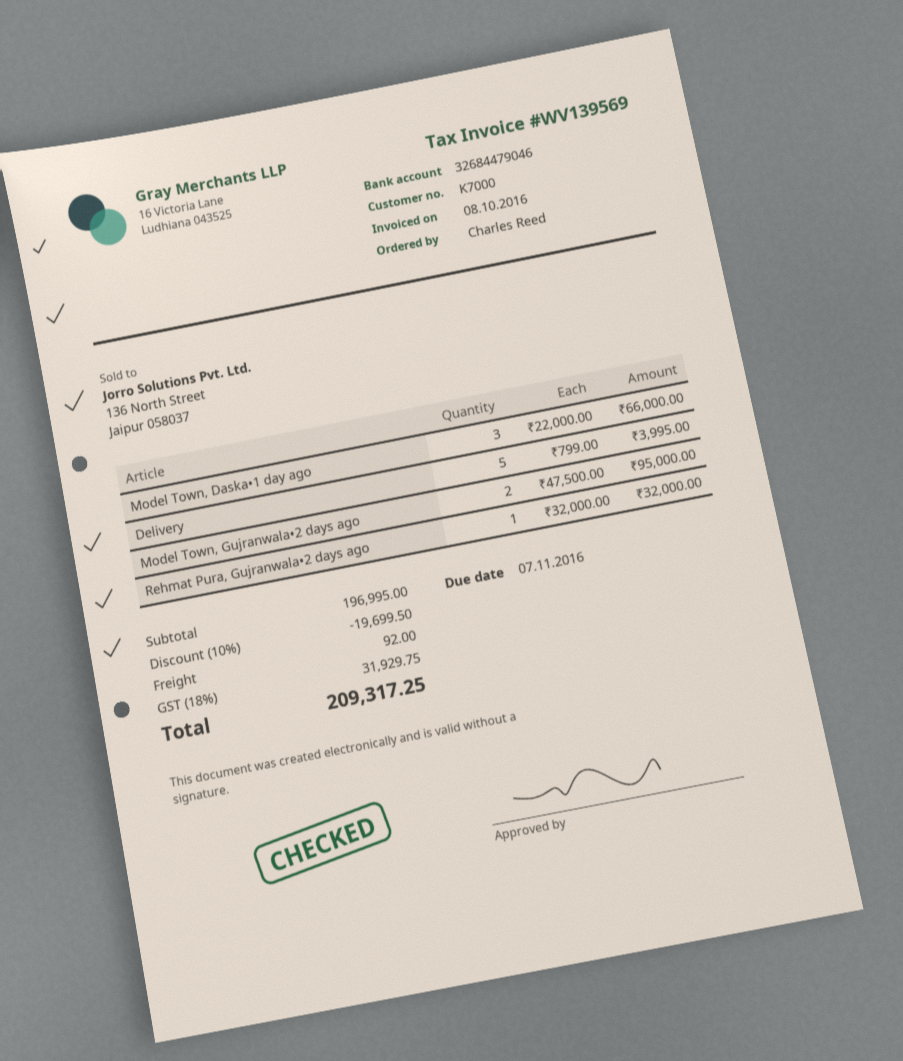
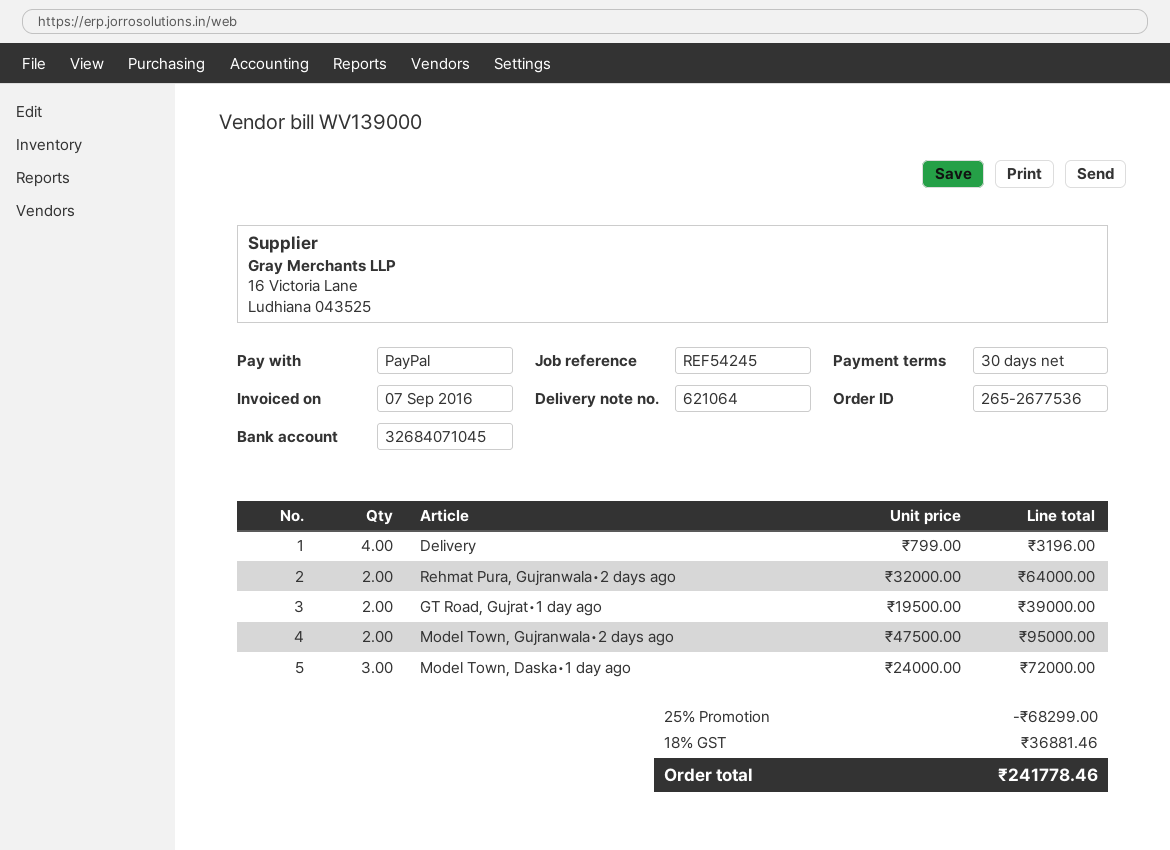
invoice number: WV139569 -> WV139000
invoice date: 2016-10-08 -> 2016-09-07
bank account: 32684479046 -> 32684071045
Model Town, Daska•1 day ago: 3 x 22000.00 = 66000.00 -> 3 x 24000.00 = 72000.00
Delivery: 5 x 799.00 = 3995.00 -> 4 x 799.00 = 3196.00
Rehmat Pura, Gujranwala•2 days ago: 1 x 32000.00 = 32000.00 -> 2 x 32000.00 = 64000.00
GT Road, Gujrat•1 day ago: none -> 2 x 19500.00 = 39000.00
discount: 10% = 19699.50 -> 25% = 68299.00
shipping: 92.00 -> none
tax: 18% = 31929.75 -> 18% = 36881.46
total: 209317.25 -> 241778.46

